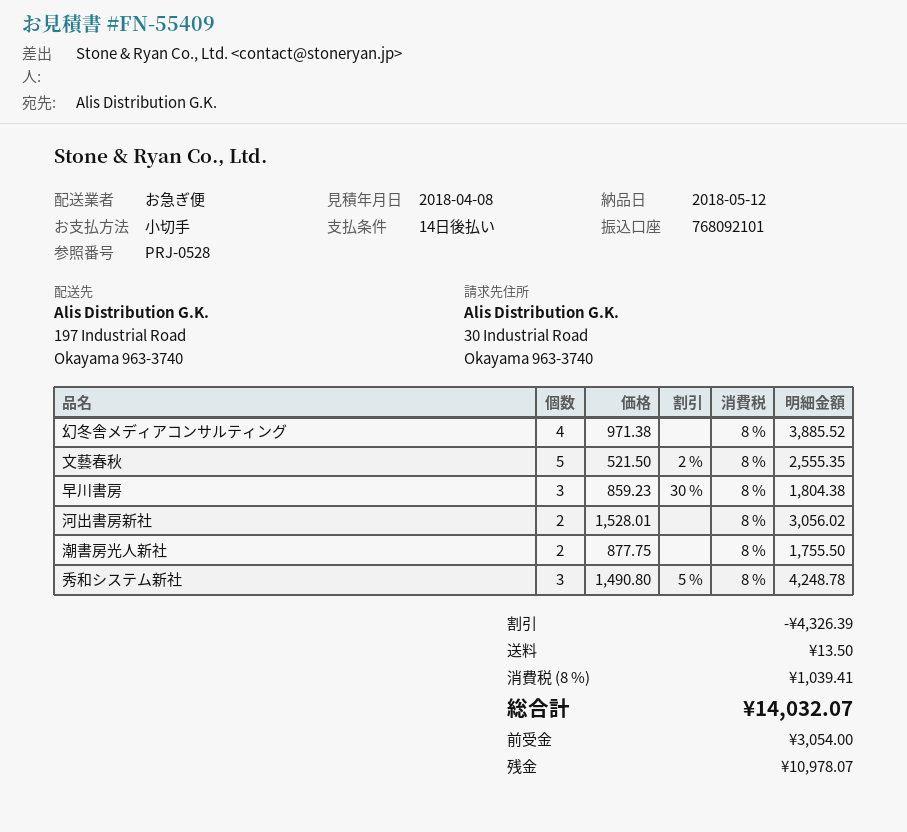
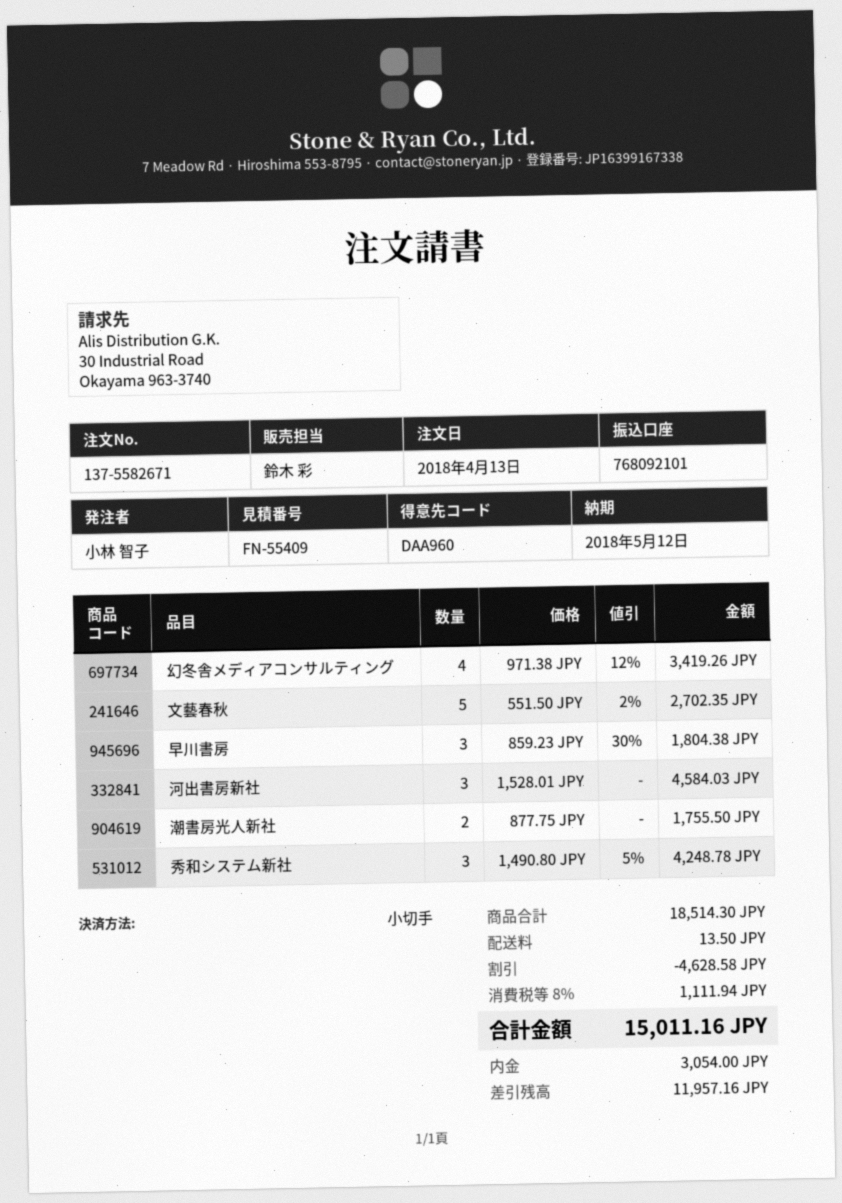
幻冬舎メディアコンサルティング: 4 x 971.38 = 3885.52 -> 4 x 971.38 - 12% = 3419.26
文藝春秋: 5 x 521.50 - 2% = 2555.35 -> 5 x 551.50 - 2% = 2702.35
河出書房新社: 2 x 1528.01 = 3056.02 -> 3 x 1528.01 = 4584.03
discount: 4326.39 -> 4628.58
tax: 8% = 1039.41 -> 8% = 1111.94
total: 14032.07 -> 15011.16
balance: 10978.07 -> 11957.16

